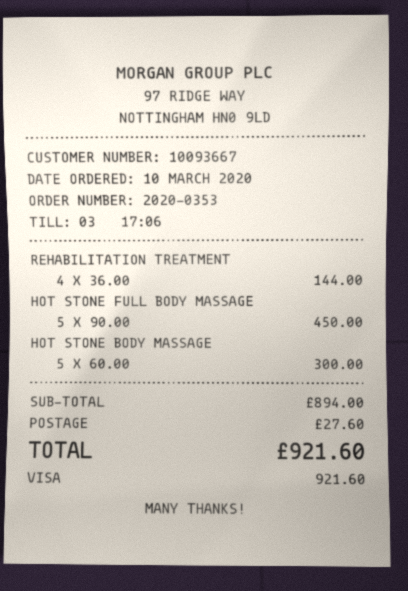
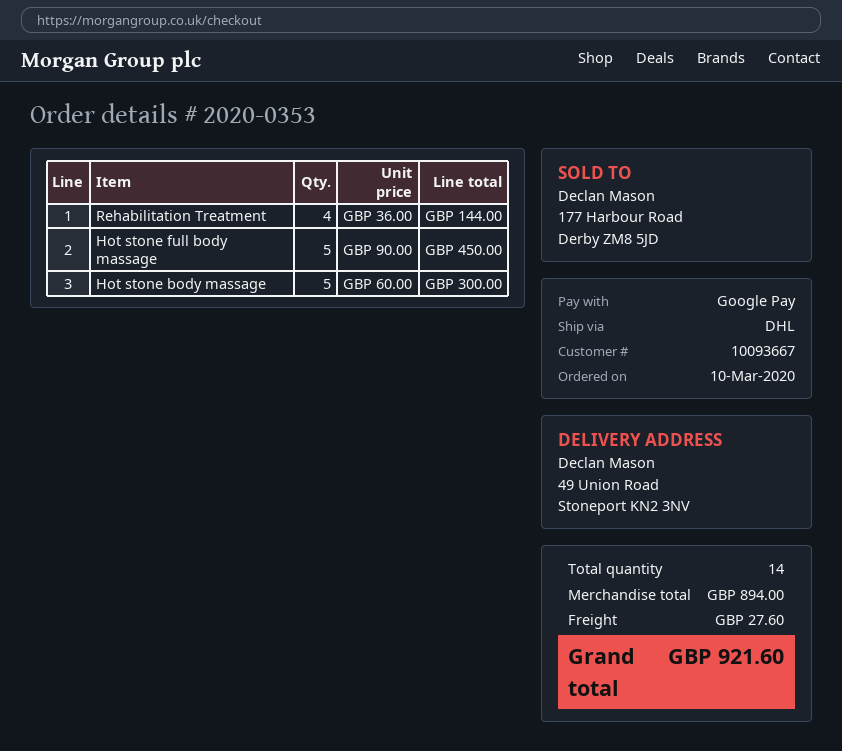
payment method: Visa -> Google Pay

